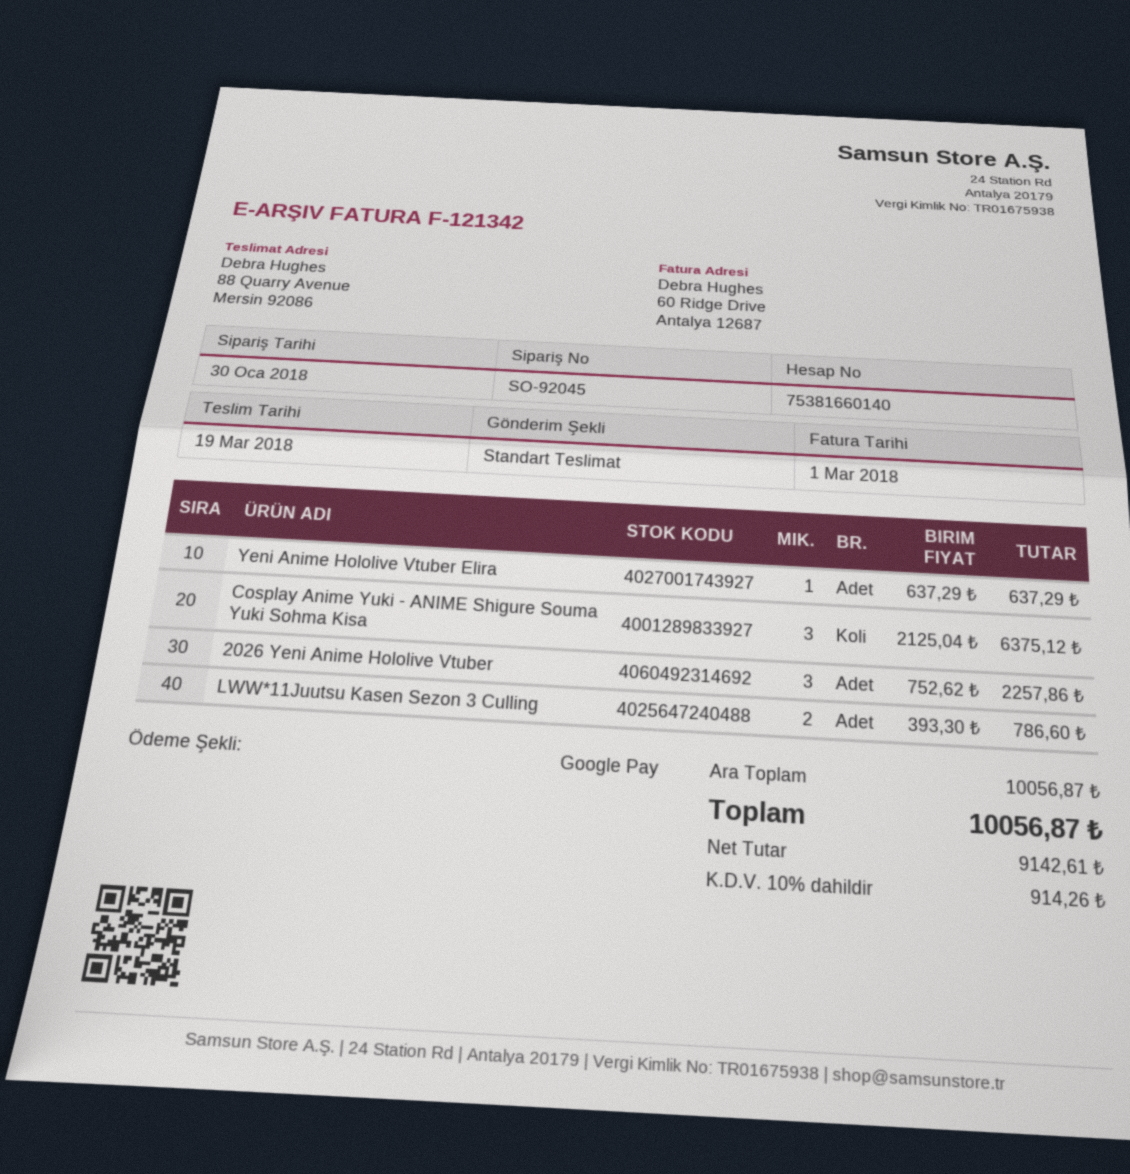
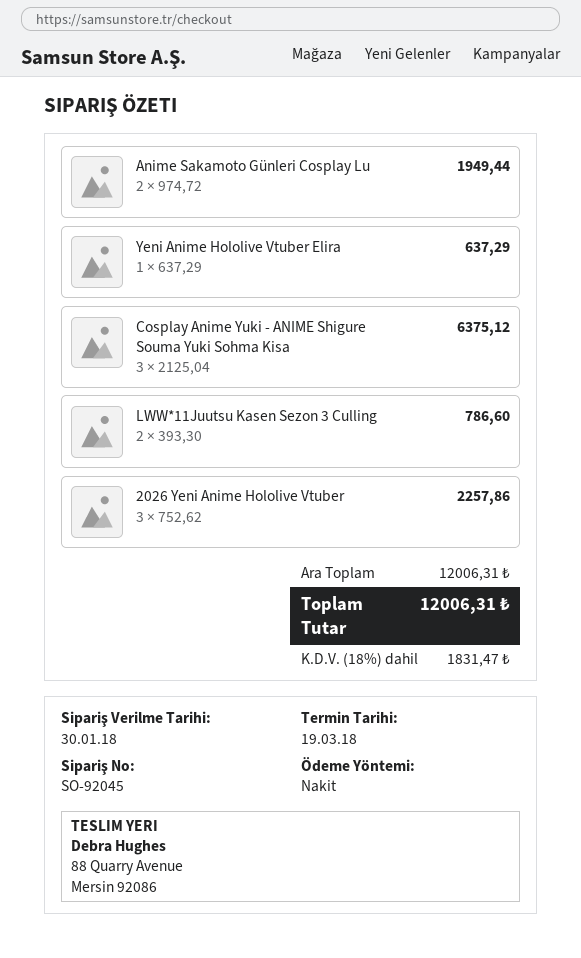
payment method: Google Pay -> cash
Anime Sakamoto Günleri Cosplay Lu: none -> 2 x 974.72 = 1949.44
subtotal: 10056.87 -> 12006.31
tax: 10% = 914.26 -> 18% = 1831.47
total: 10056.87 -> 12006.31

